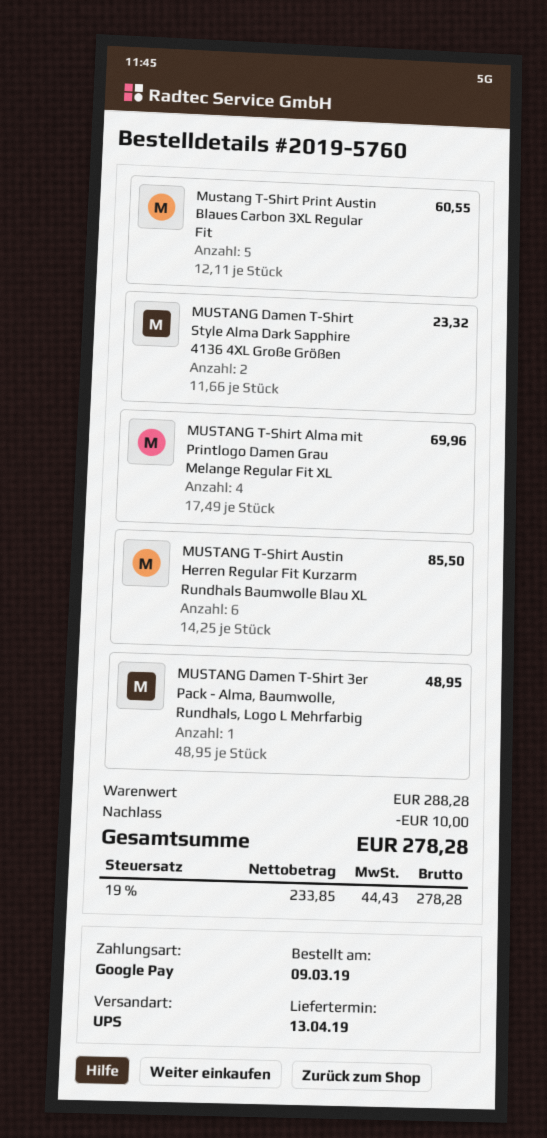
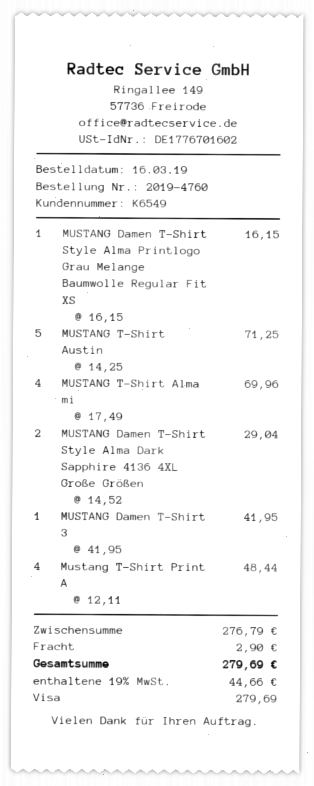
order number: 2019-5760 -> 2019-4760
order date: 2019-03-09 -> 2019-03-16
payment method: Google Pay -> Visa
Mustang T-Shirt Print Austin Blaues Carbon 3XL Regular Fit: 5 x 12.11 = 60.55 -> 4 x 12.11 = 48.44
MUSTANG Damen T-Shirt Style Alma Dark Sapphire 4136 4XL Große Größen: 2 x 11.66 = 23.32 -> 2 x 14.52 = 29.04
MUSTANG T-Shirt Austin Herren Regular Fit Kurzarm Rundhals Baumwolle Blau XL: 6 x 14.25 = 85.50 -> 5 x 14.25 = 71.25
MUSTANG Damen T-Shirt 3er Pack - Alma, Baumwolle, Rundhals, Logo L Mehrfarbig: 1 x 48.95 = 48.95 -> 1 x 41.95 = 41.95
MUSTANG Damen T-Shirt Style Alma Printlogo Grau Melange Baumwolle Regular Fit XS: none -> 1 x 16.15 = 16.15
subtotal: 288.28 -> 276.79
discount: 10.00 -> none
shipping: none -> 2.90
tax: 19% = 44.43 -> 19% = 44.66
total: 278.28 -> 279.69

